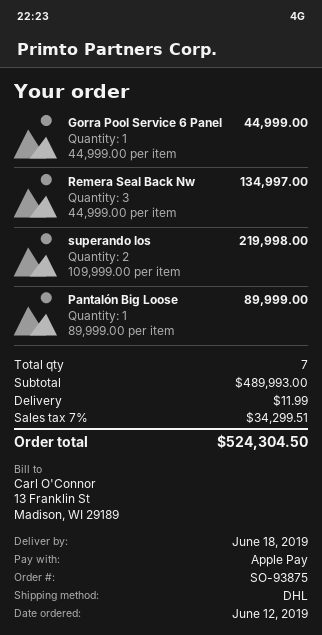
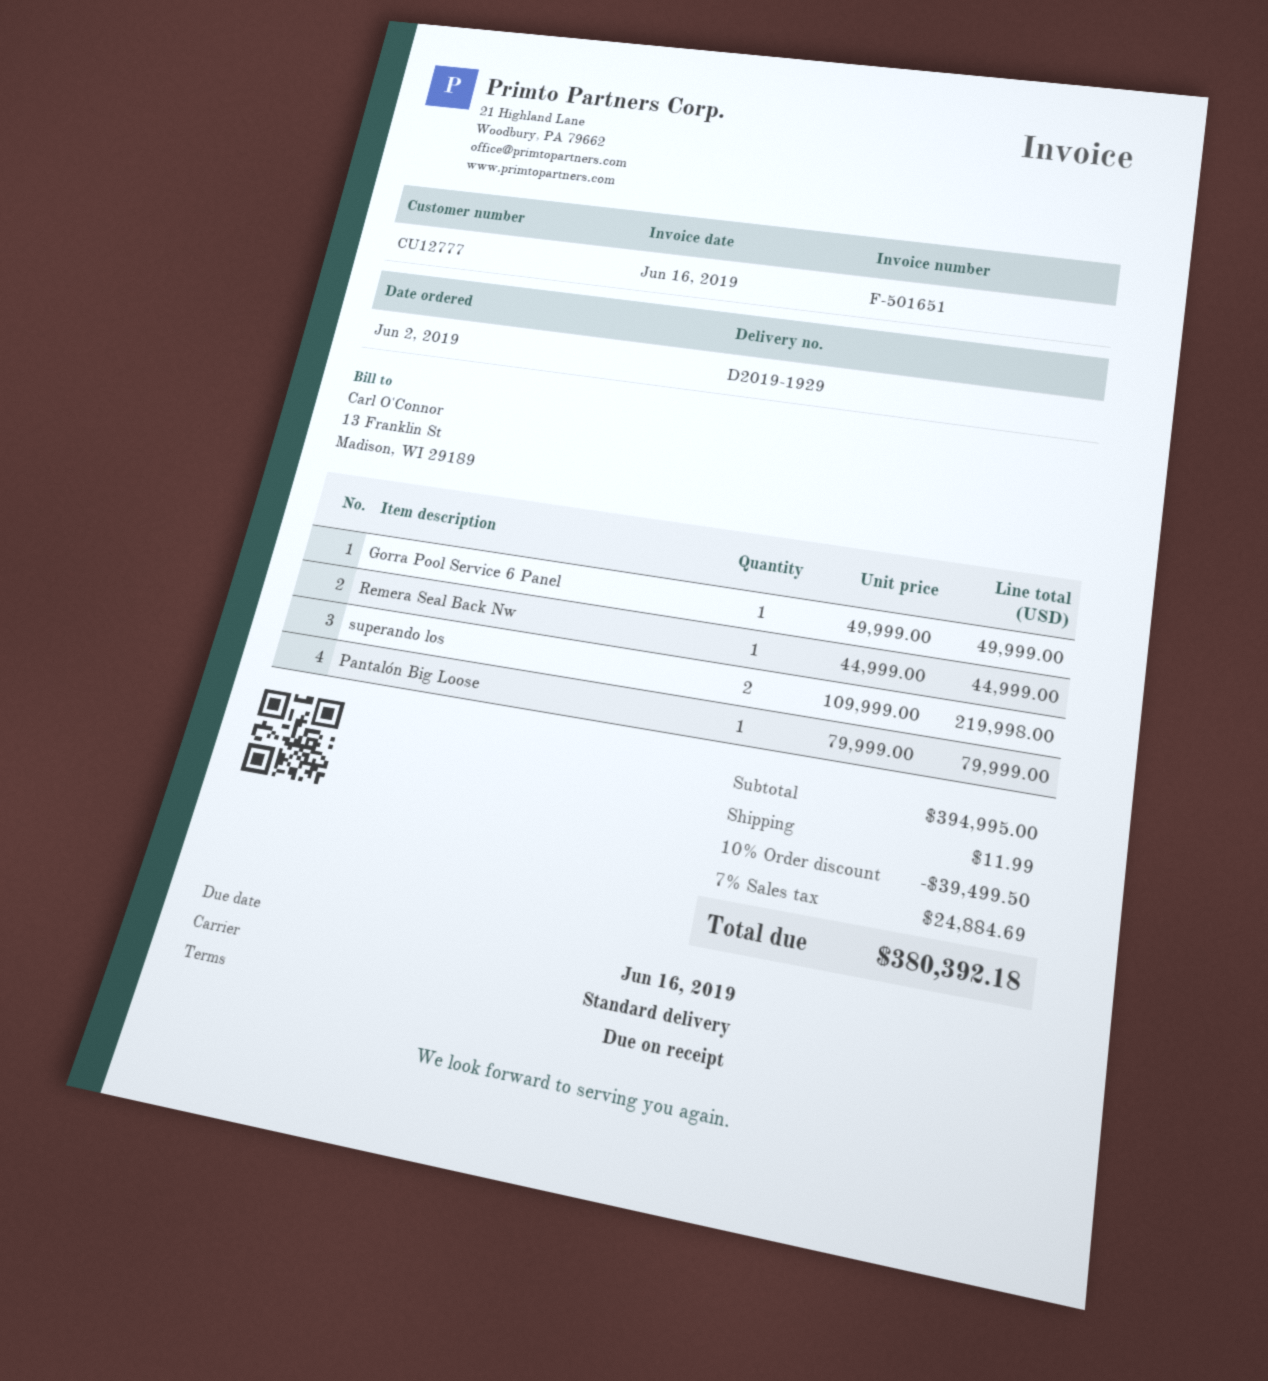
order date: 2019-06-12 -> 2019-06-02
shipping method: DHL -> standard
Gorra Pool Service 6 Panel: 1 x 44999.00 = 44999.00 -> 1 x 49999.00 = 49999.00
Remera Seal Back Nw: 3 x 44999.00 = 134997.00 -> 1 x 44999.00 = 44999.00
Pantalón Big Loose: 1 x 89999.00 = 89999.00 -> 1 x 79999.00 = 79999.00
subtotal: 489993.00 -> 394995.00
discount: none -> 10% = 39499.50
tax: 7% = 34299.51 -> 7% = 24884.69
total: 524304.50 -> 380392.18

